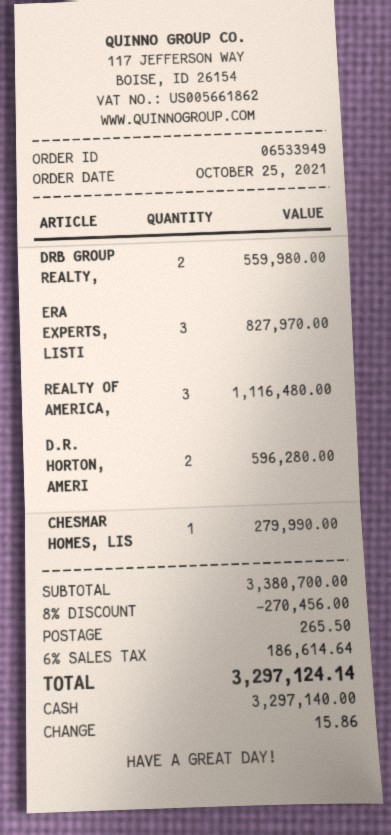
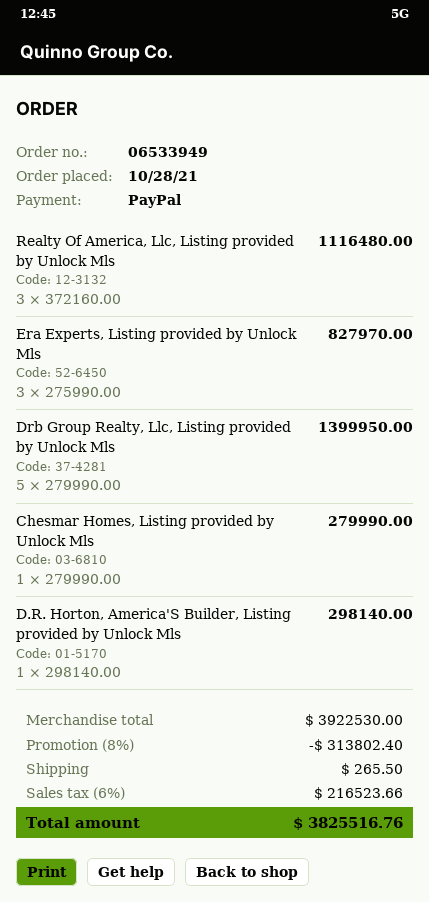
order date: 2021-10-25 -> 2021-10-28
payment method: cash -> PayPal
DRB GROUP REALTY,: 2 for 559980.00 -> 5 for 1399950.00
D.R. HORTON, AMERI: 2 for 596280.00 -> 1 for 298140.00
subtotal: 3380700.00 -> 3922530.00
discount: 8% = 270456.00 -> 8% = 313802.40
tax: 6% = 186614.64 -> 6% = 216523.66
total: 3297124.14 -> 3825516.76

